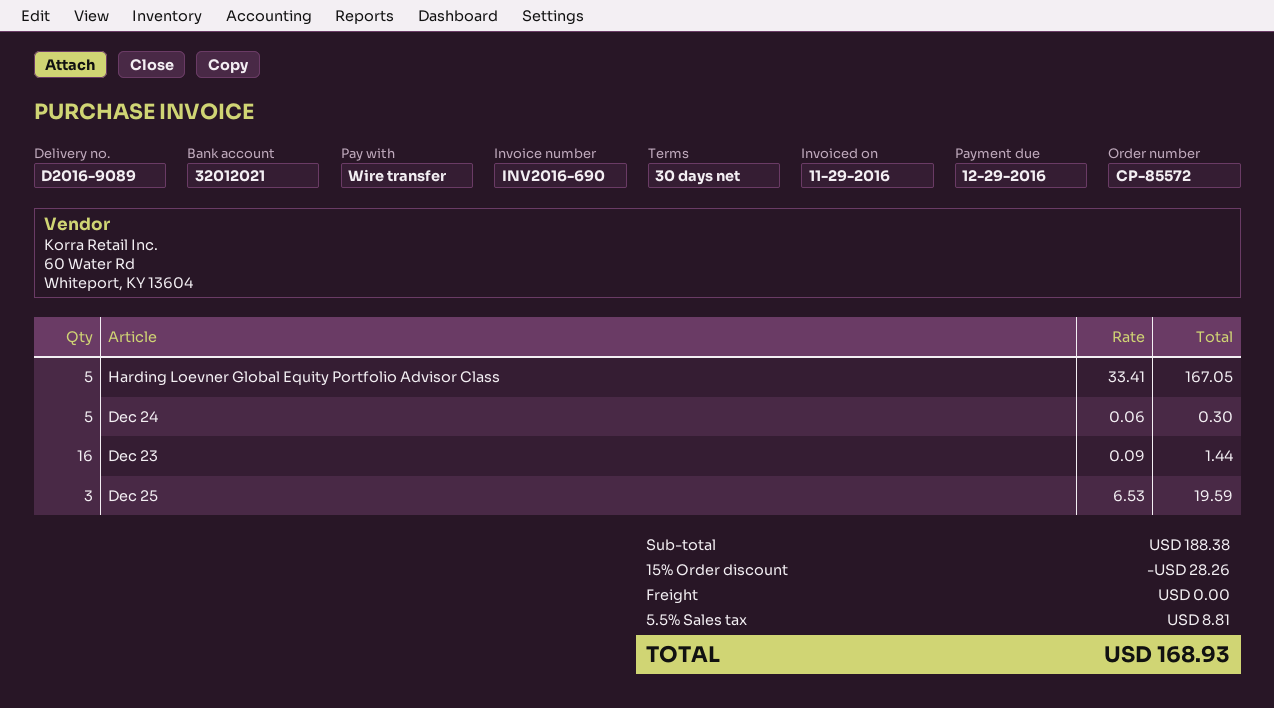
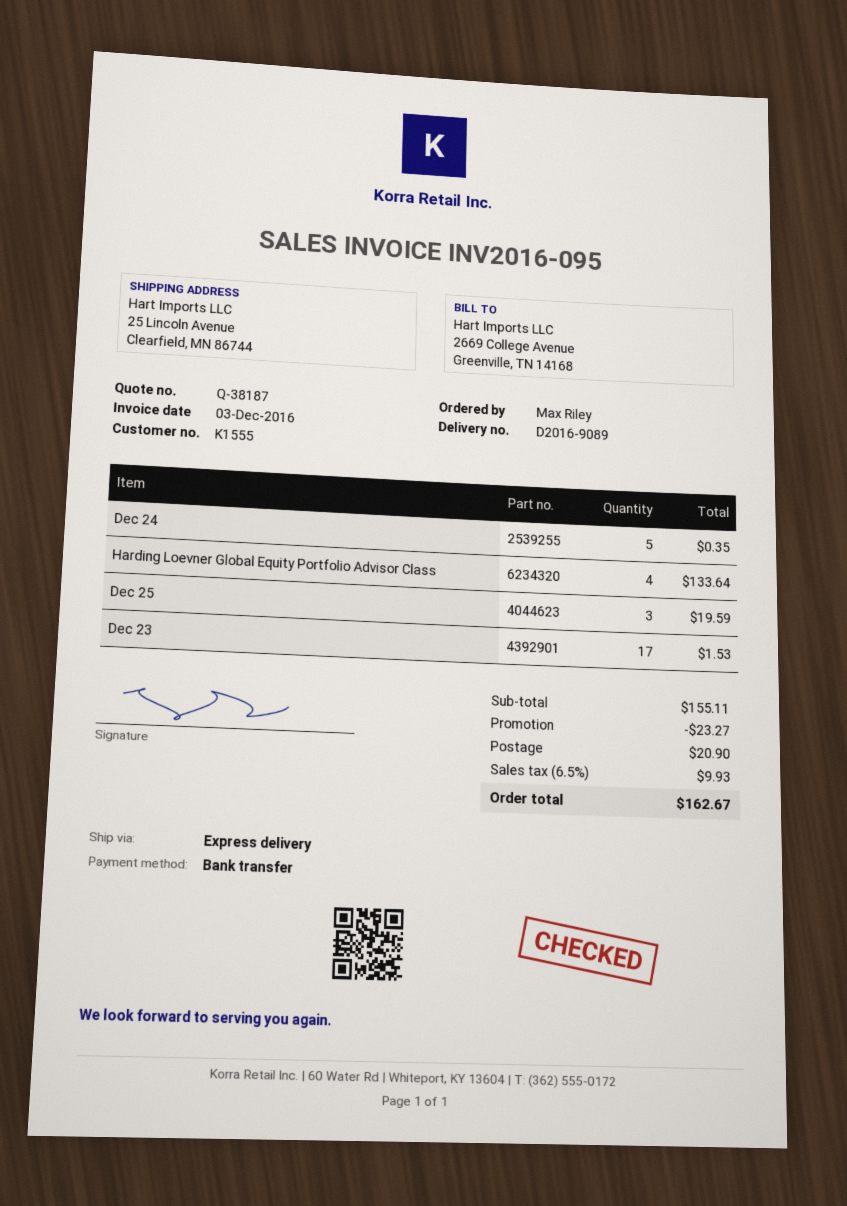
invoice number: INV2016-690 -> INV2016-095
invoice date: 2016-11-29 -> 2016-12-03
Harding Loevner Global Equity Portfolio Advisor Class: 5 for 167.05 -> 4 for 133.64
Dec 24: 5 for 0.30 -> 5 for 0.35
Dec 23: 16 for 1.44 -> 17 for 1.53
subtotal: 188.38 -> 155.11
discount: 28.26 -> 23.27
shipping: 0.00 -> 20.90
tax: 5.5% = 8.81 -> 6.5% = 9.93
total: 168.93 -> 162.67

